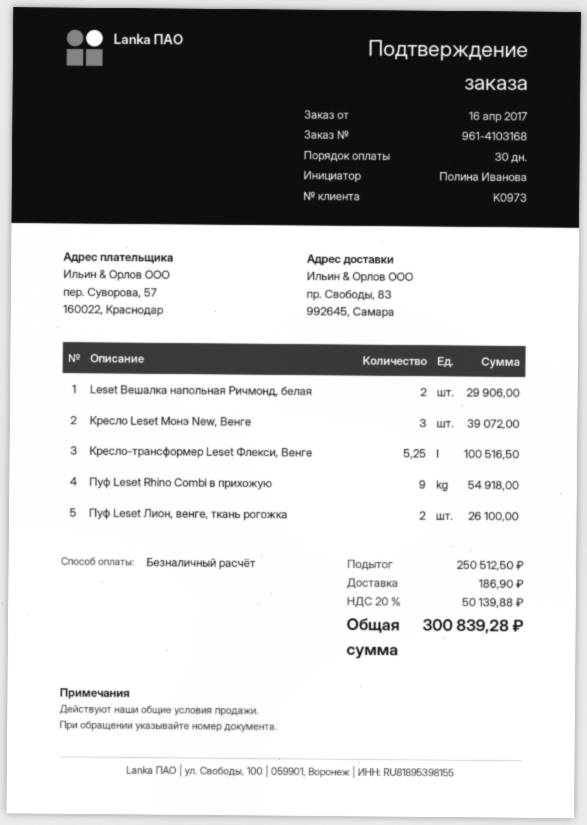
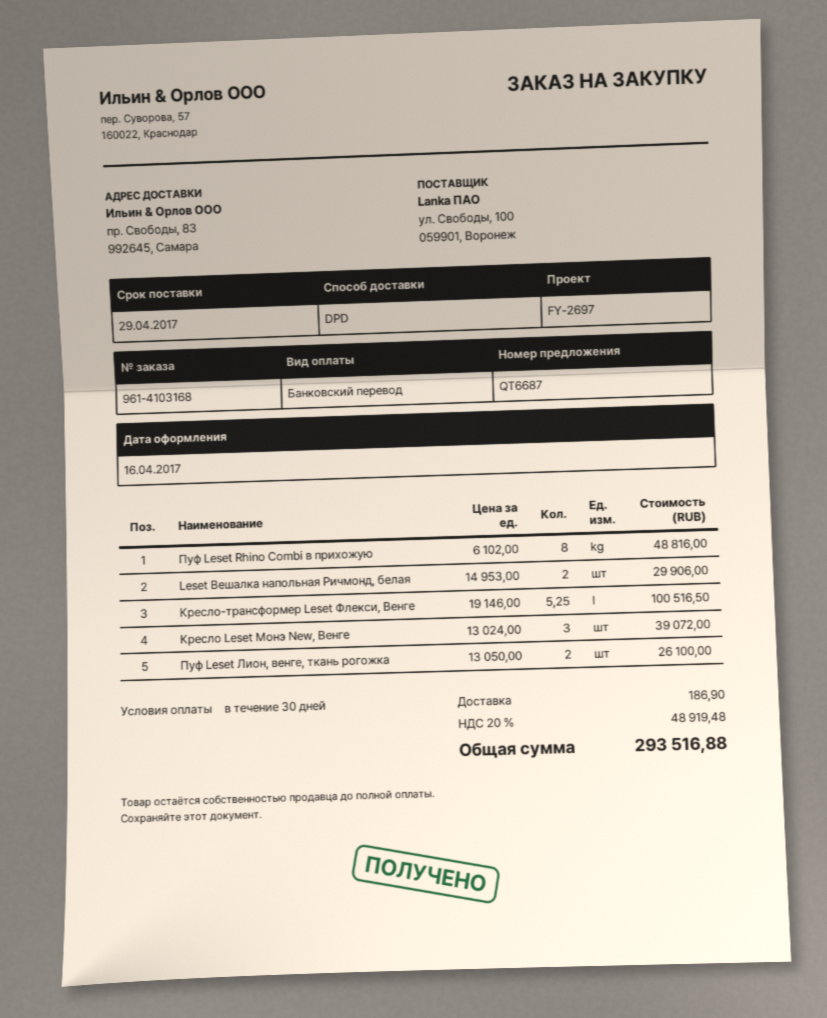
Пуф Leset Rhino Combi в прихожую: 9 for 54918.00 -> 8 for 48816.00
tax: 20% = 50139.88 -> 20% = 48919.48
total: 300839.28 -> 293516.88

